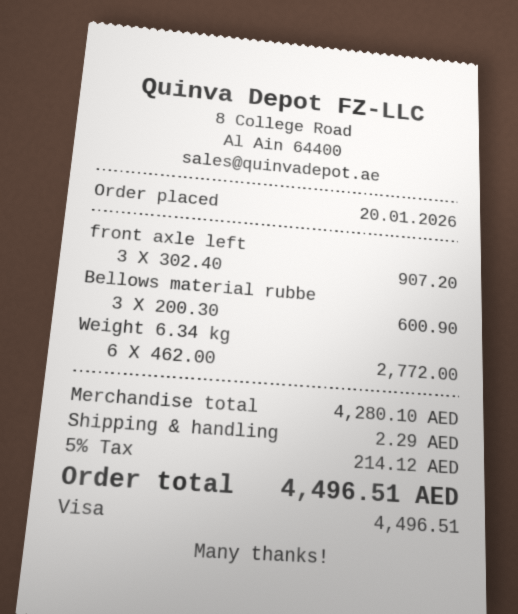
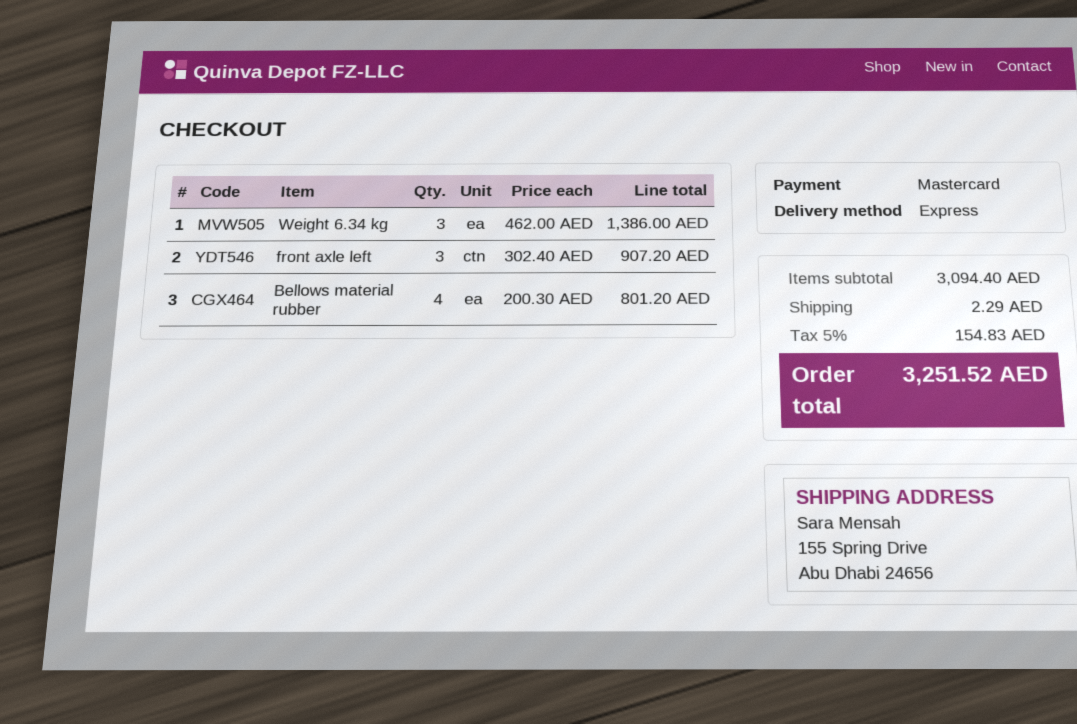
payment method: Visa -> Mastercard
Bellows material rubbe: 3 x 200.30 = 600.90 -> 4 x 200.30 = 801.20
Weight 6.34 kg: 6 x 462.00 = 2772.00 -> 3 x 462.00 = 1386.00
subtotal: 4280.10 -> 3094.40
tax: 5% = 214.12 -> 5% = 154.83
total: 4496.51 -> 3251.52

